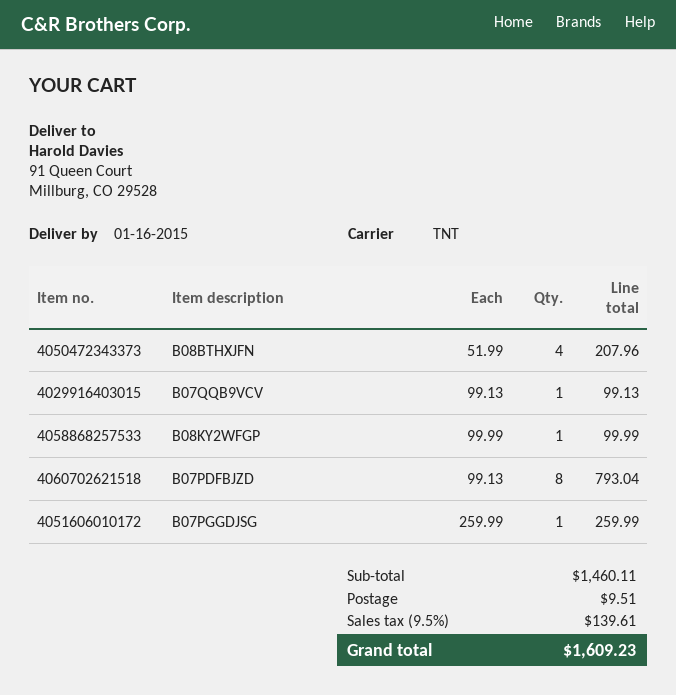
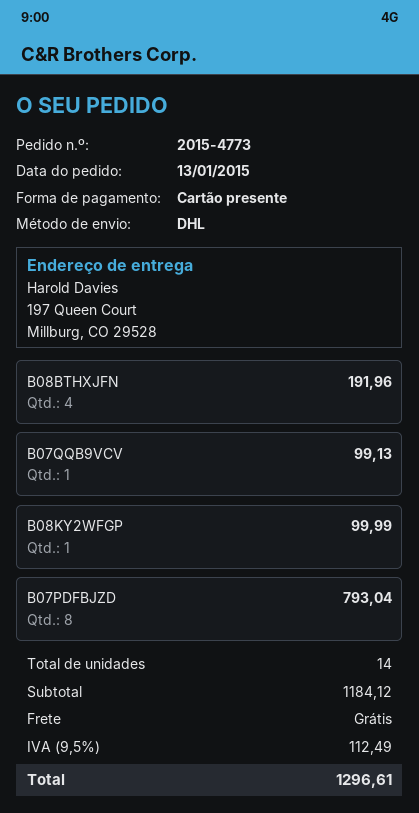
shipping method: TNT -> DHL
ship to: 91 Queen Court, Millburg, CO 29528 -> 197 Queen Court, Millburg, CO 29528
B08BTHXJFN: 4 for 207.96 -> 4 for 191.96
B07PGGDJSG: 1 for 259.99 -> none
subtotal: 1460.11 -> 1184.12
shipping: 9.51 -> 0.00
tax: 9.5% = 139.61 -> 9.5% = 112.49
total: 1609.23 -> 1296.61

